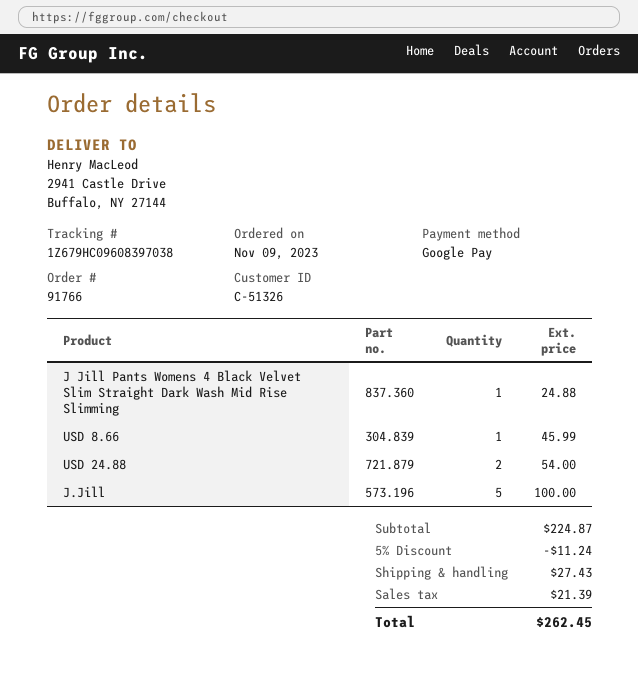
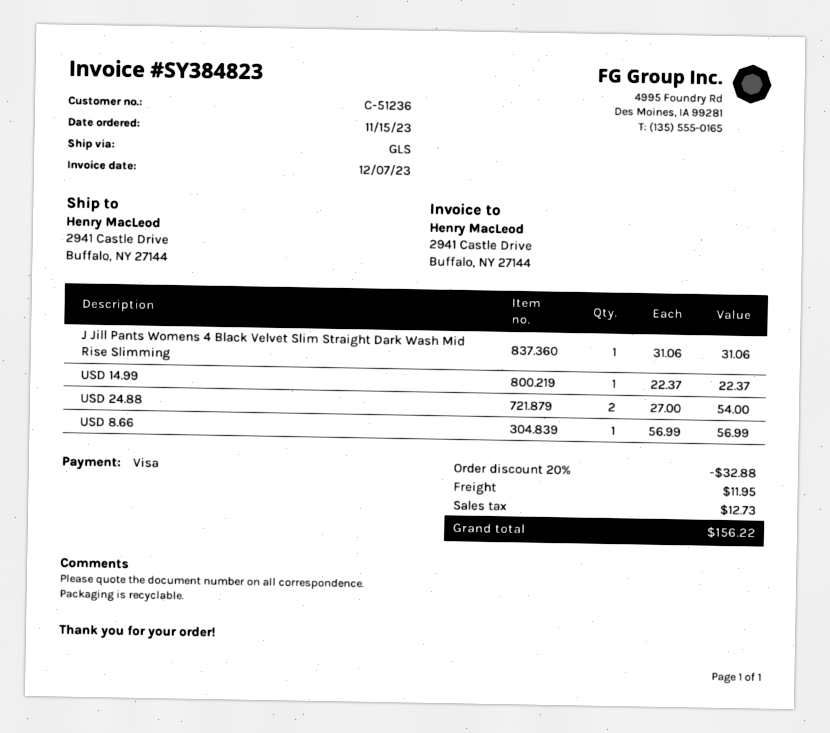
order date: 2023-11-09 -> 2023-11-15
customer number: C-51326 -> C-51236
payment method: Google Pay -> Visa
J Jill Pants Womens 4 Black Velvet Slim Straight Dark Wash Mid Rise Slimming: 1 for 24.88 -> 1 for 31.06
USD 8.66: 1 for 45.99 -> 1 for 56.99
J.Jill: 5 for 100.00 -> none
USD 14.99: none -> 1 for 22.37
discount: 5% = 11.24 -> 20% = 32.88
shipping: 27.43 -> 11.95
tax: 21.39 -> 12.73
total: 262.45 -> 156.22

